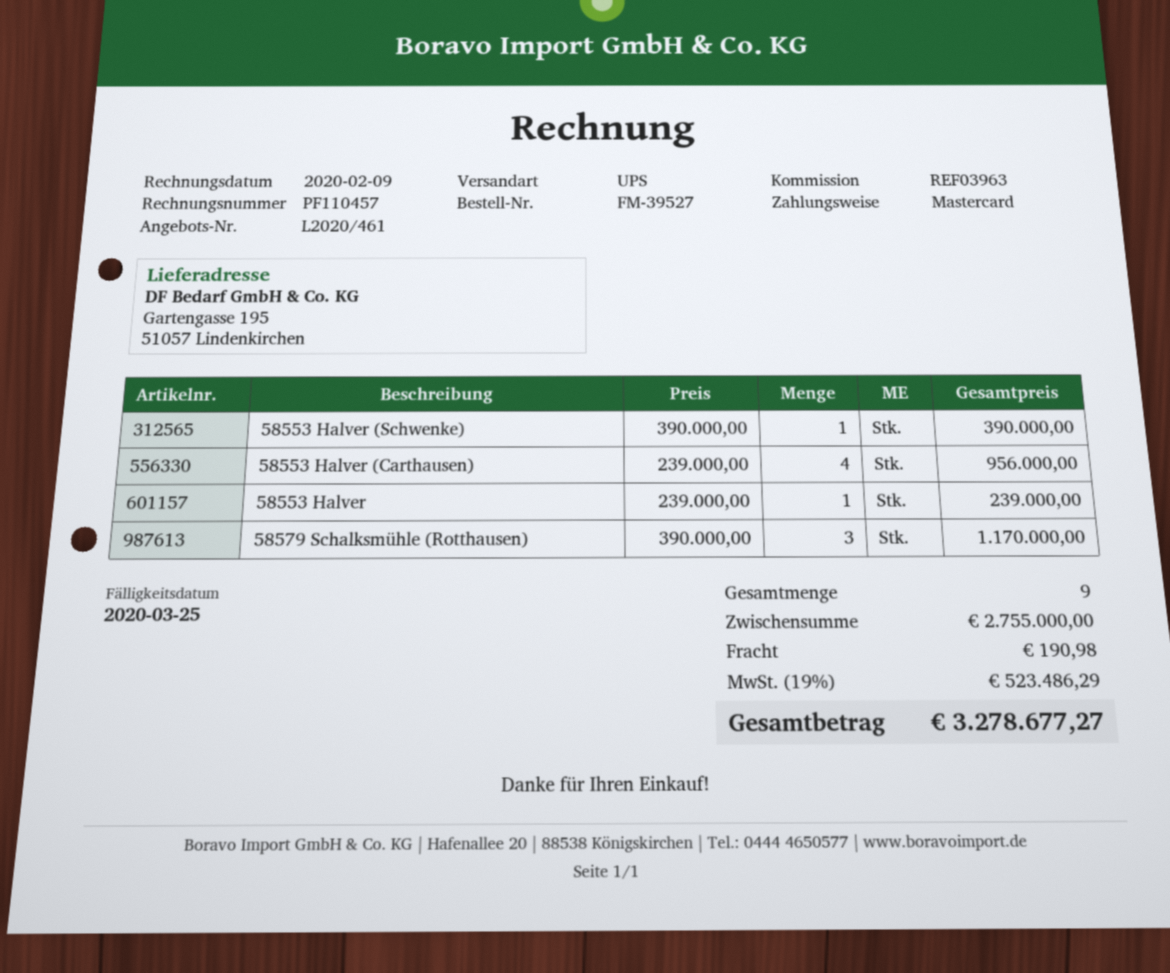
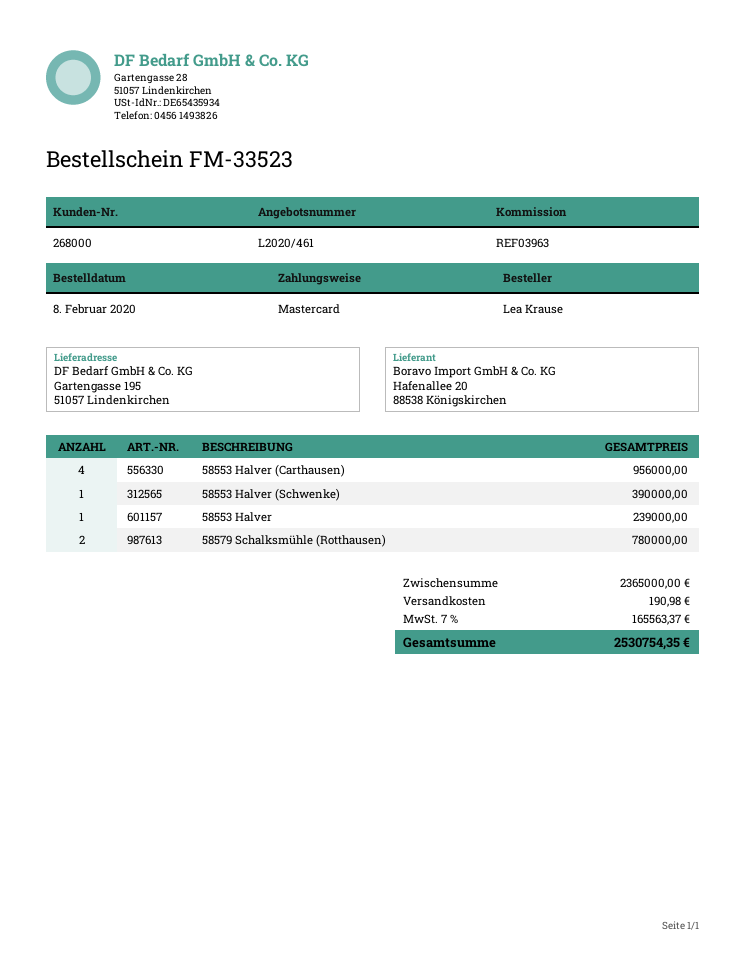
order number: FM-39527 -> FM-33523
58579 Schalksmühle (Rotthausen): 3 for 1170000.00 -> 2 for 780000.00
subtotal: 2755000.00 -> 2365000.00
tax: 19% = 523486.29 -> 7% = 165563.37
total: 3278677.27 -> 2530754.35

